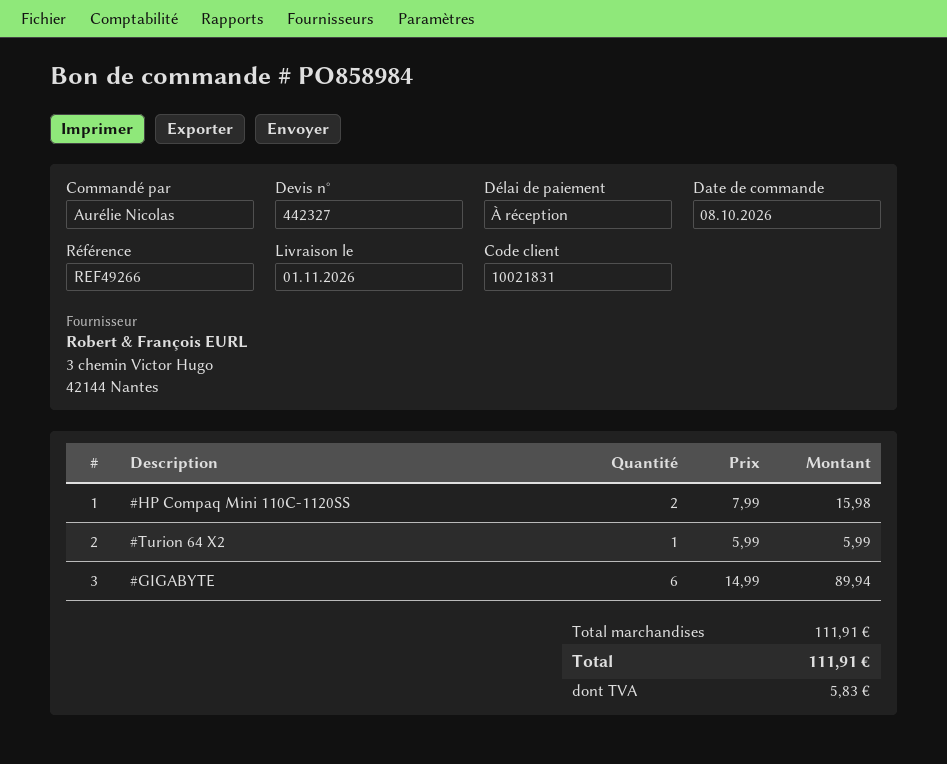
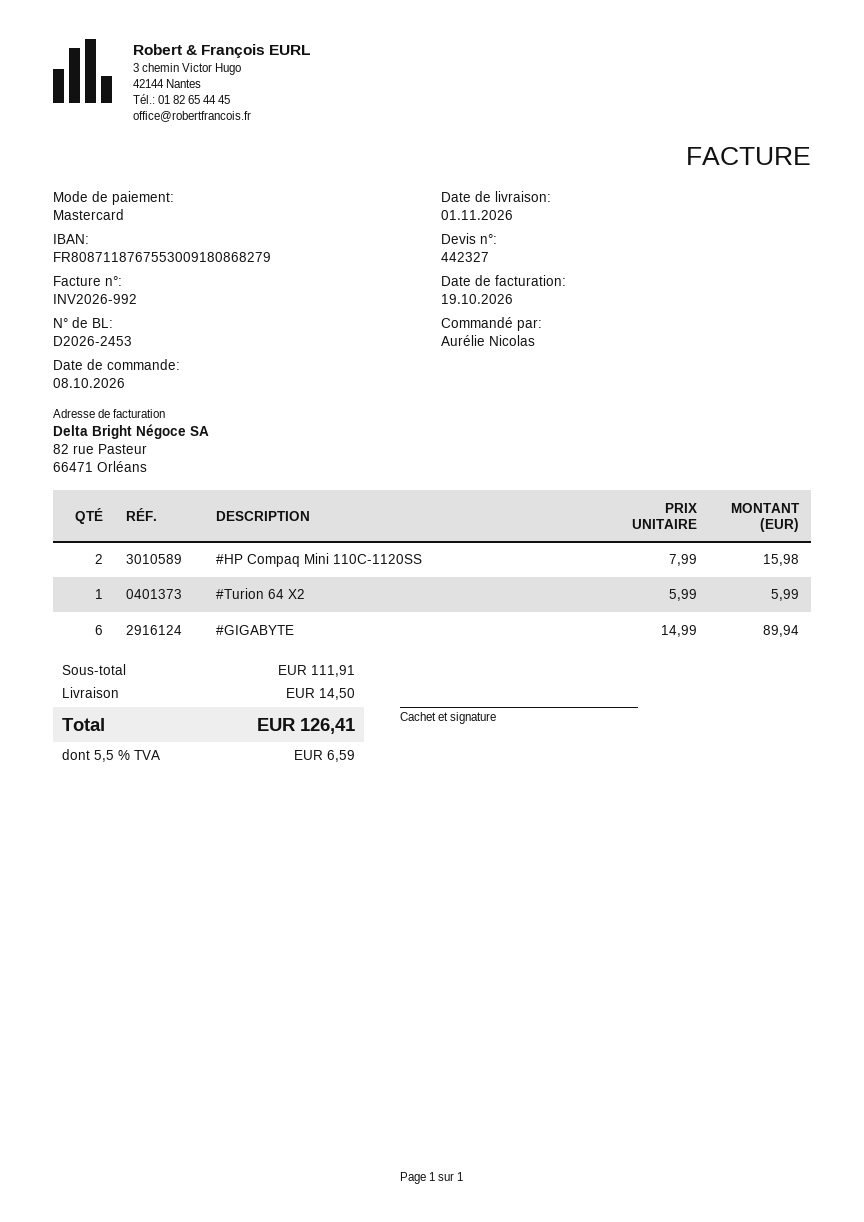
shipping: none -> 14.50
tax: 5.83 -> 6.59
total: 111.91 -> 126.41

